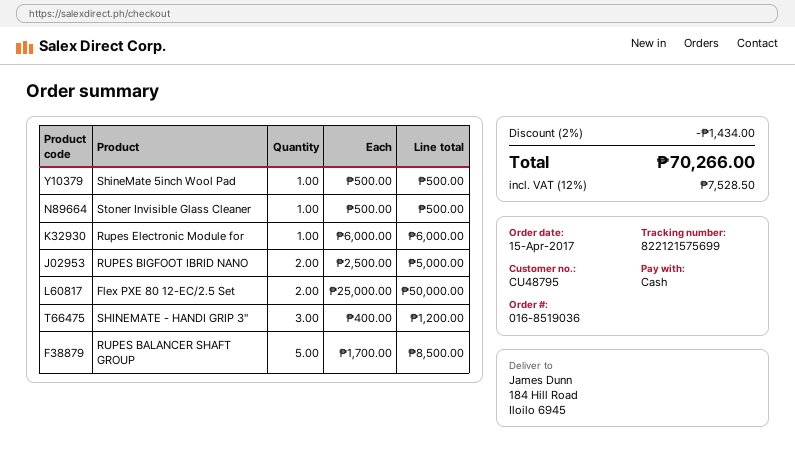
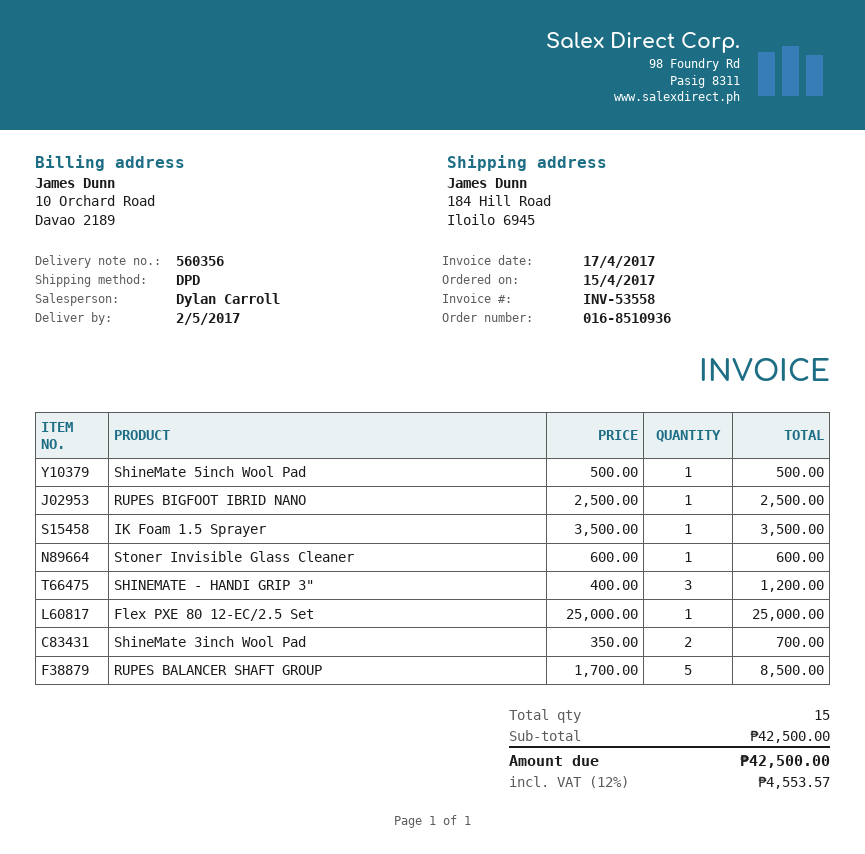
order number: 016-8519036 -> 016-8510936
Stoner Invisible Glass Cleaner: 1 x 500.00 = 500.00 -> 1 x 600.00 = 600.00
Rupes Electronic Module for: 1 x 6000.00 = 6000.00 -> none
RUPES BIGFOOT IBRID NANO: 2 x 2500.00 = 5000.00 -> 1 x 2500.00 = 2500.00
Flex PXE 80 12-EC/2.5 Set: 2 x 25000.00 = 50000.00 -> 1 x 25000.00 = 25000.00
IK Foam 1.5 Sprayer: none -> 1 x 3500.00 = 3500.00
ShineMate 3inch Wool Pad: none -> 2 x 350.00 = 700.00
discount: 2% = 1434.00 -> none
tax: 12% = 7528.50 -> 12% = 4553.57
total: 70266.00 -> 42500.00

